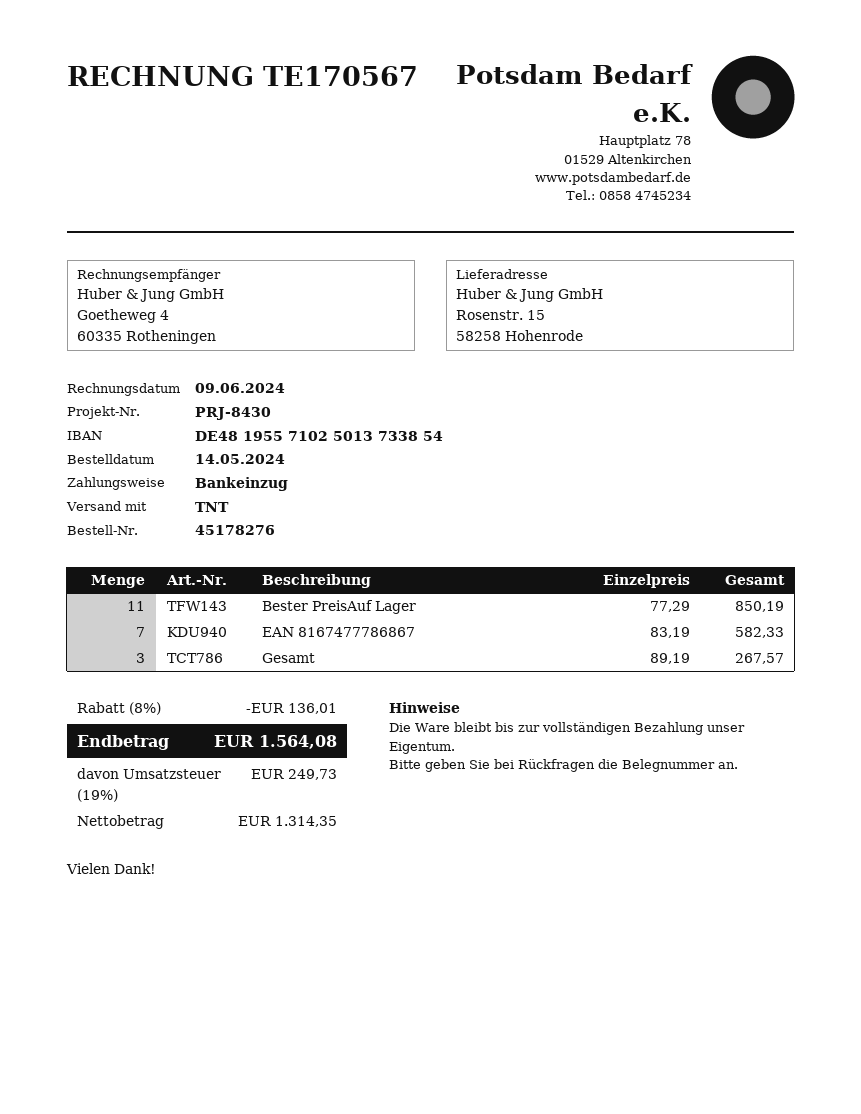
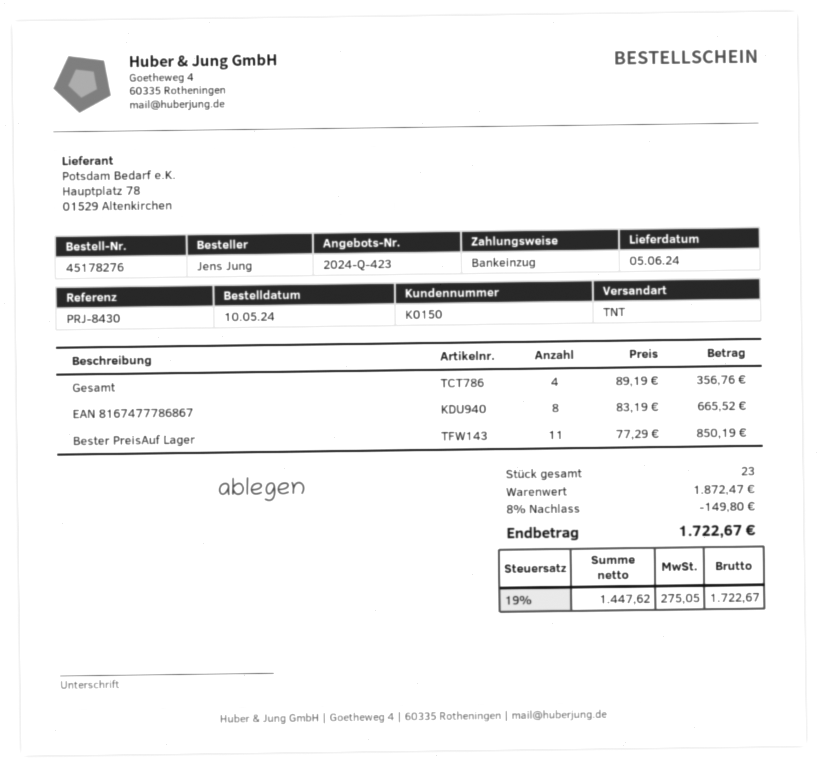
order date: 2024-05-14 -> 2024-05-10
EAN 8167477786867: 7 x 83.19 = 582.33 -> 8 x 83.19 = 665.52
Gesamt: 3 x 89.19 = 267.57 -> 4 x 89.19 = 356.76
discount: 8% = 136.01 -> 8% = 149.80
net: 1314.35 -> 1447.62
tax: 19% = 249.73 -> 19% = 275.05
total: 1564.08 -> 1722.67

